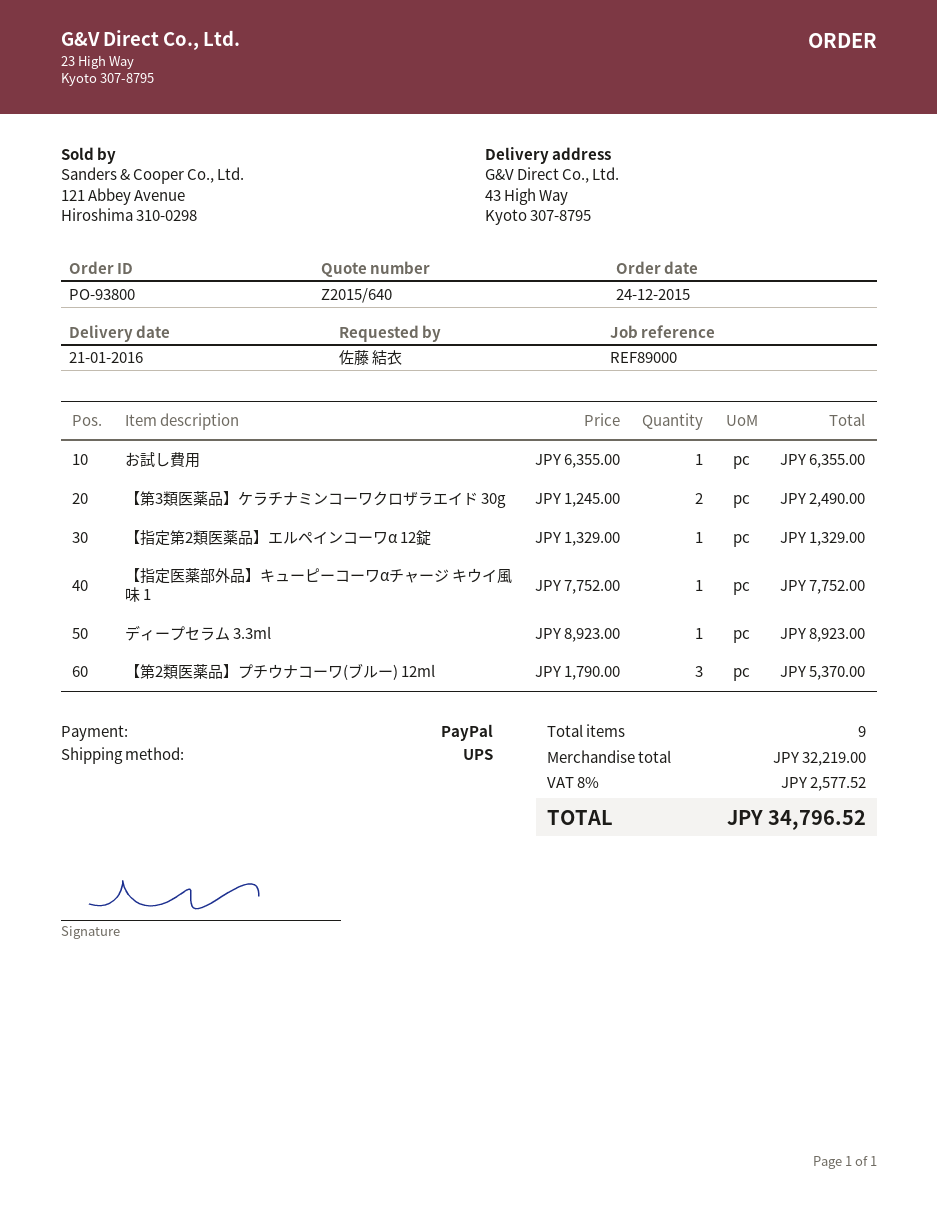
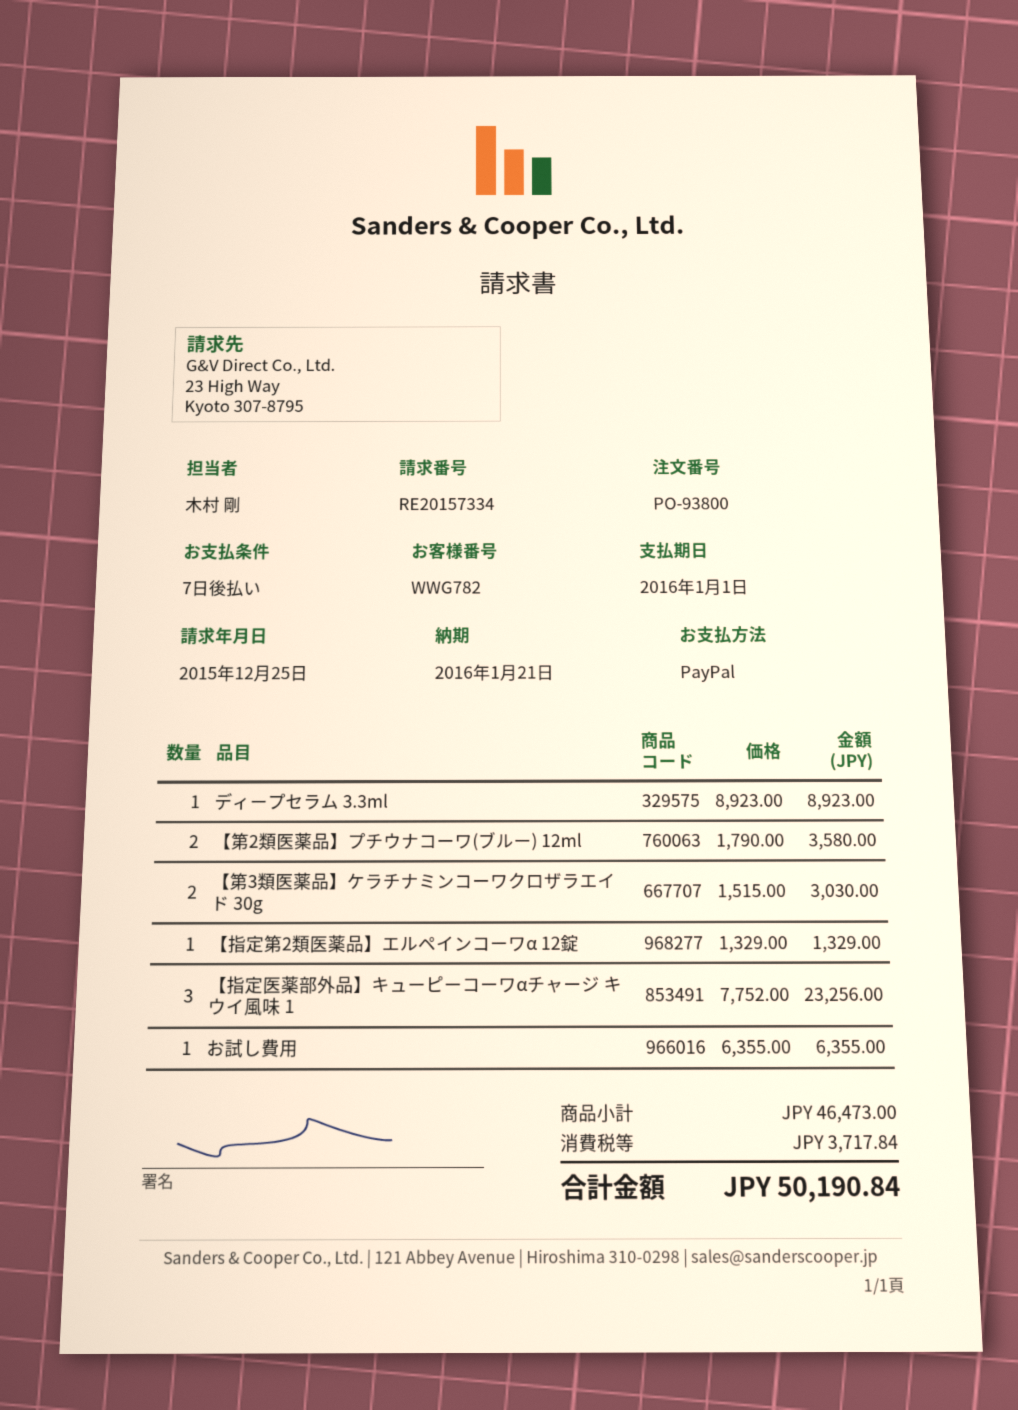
【第3類医薬品】ケラチナミンコーワクロザラエイド 30g: 2 x 1245.00 = 2490.00 -> 2 x 1515.00 = 3030.00
【指定医薬部外品】キューピーコーワαチャージ キウイ風味 1: 1 x 7752.00 = 7752.00 -> 3 x 7752.00 = 23256.00
【第2類医薬品】プチウナコーワ(ブルー) 12ml: 3 x 1790.00 = 5370.00 -> 2 x 1790.00 = 3580.00
subtotal: 32219.00 -> 46473.00
tax: 2577.52 -> 3717.84
total: 34796.52 -> 50190.84

